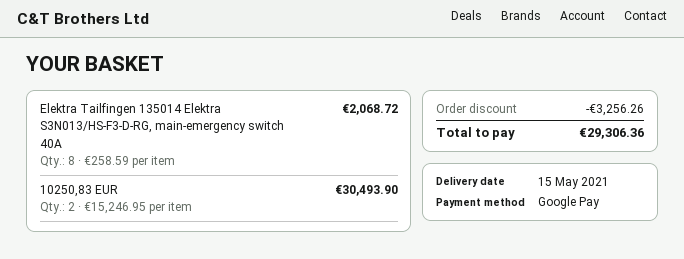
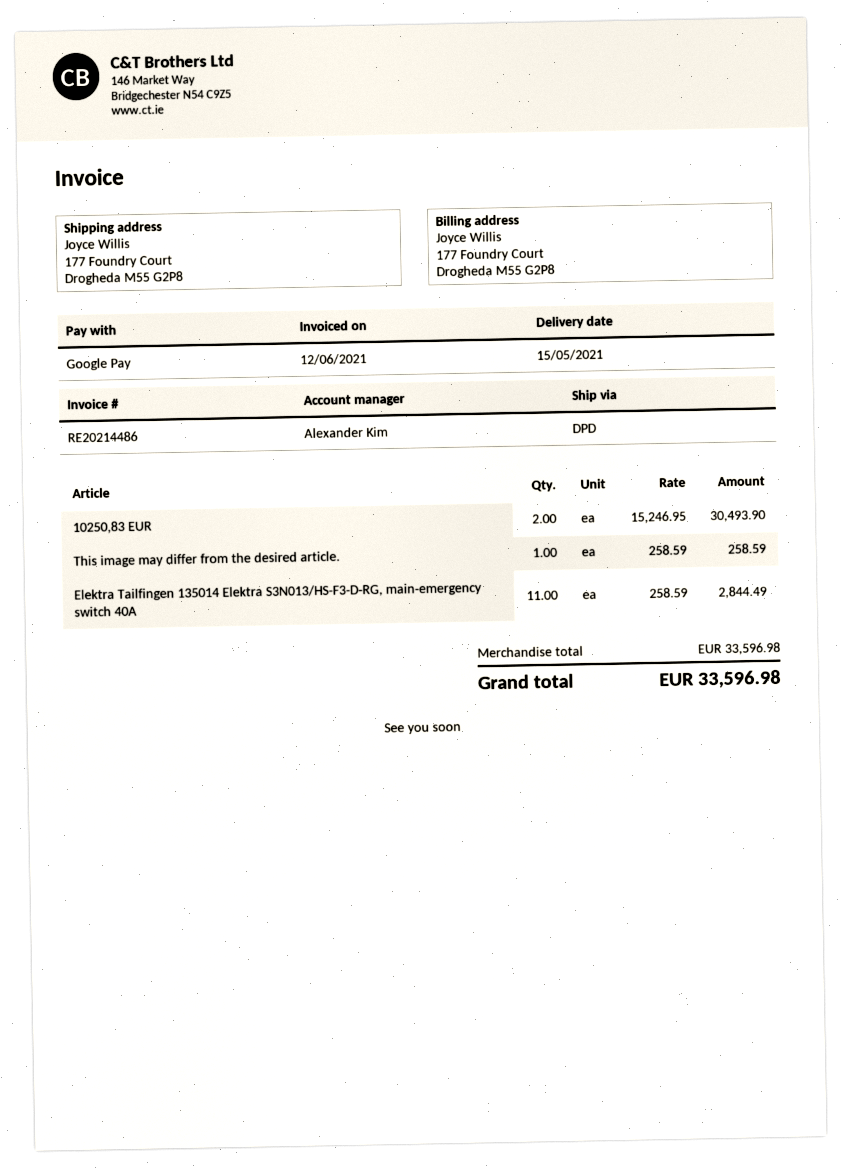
Elektra Tailfingen 135014 Elektra S3N013/HS-F3-D-RG, main-emergency switch 40A: 8 x 258.59 = 2068.72 -> 11 x 258.59 = 2844.49
This image may differ from the desired article.: none -> 1 x 258.59 = 258.59
discount: 3256.26 -> none
total: 29306.36 -> 33596.98

